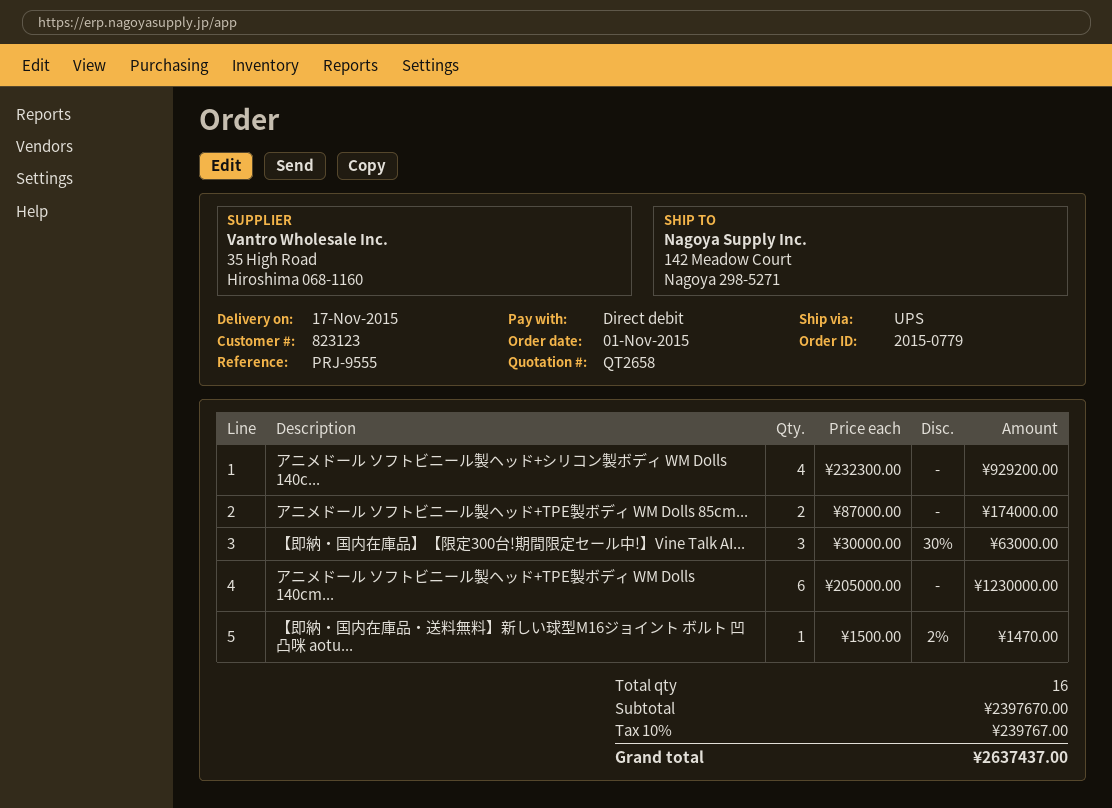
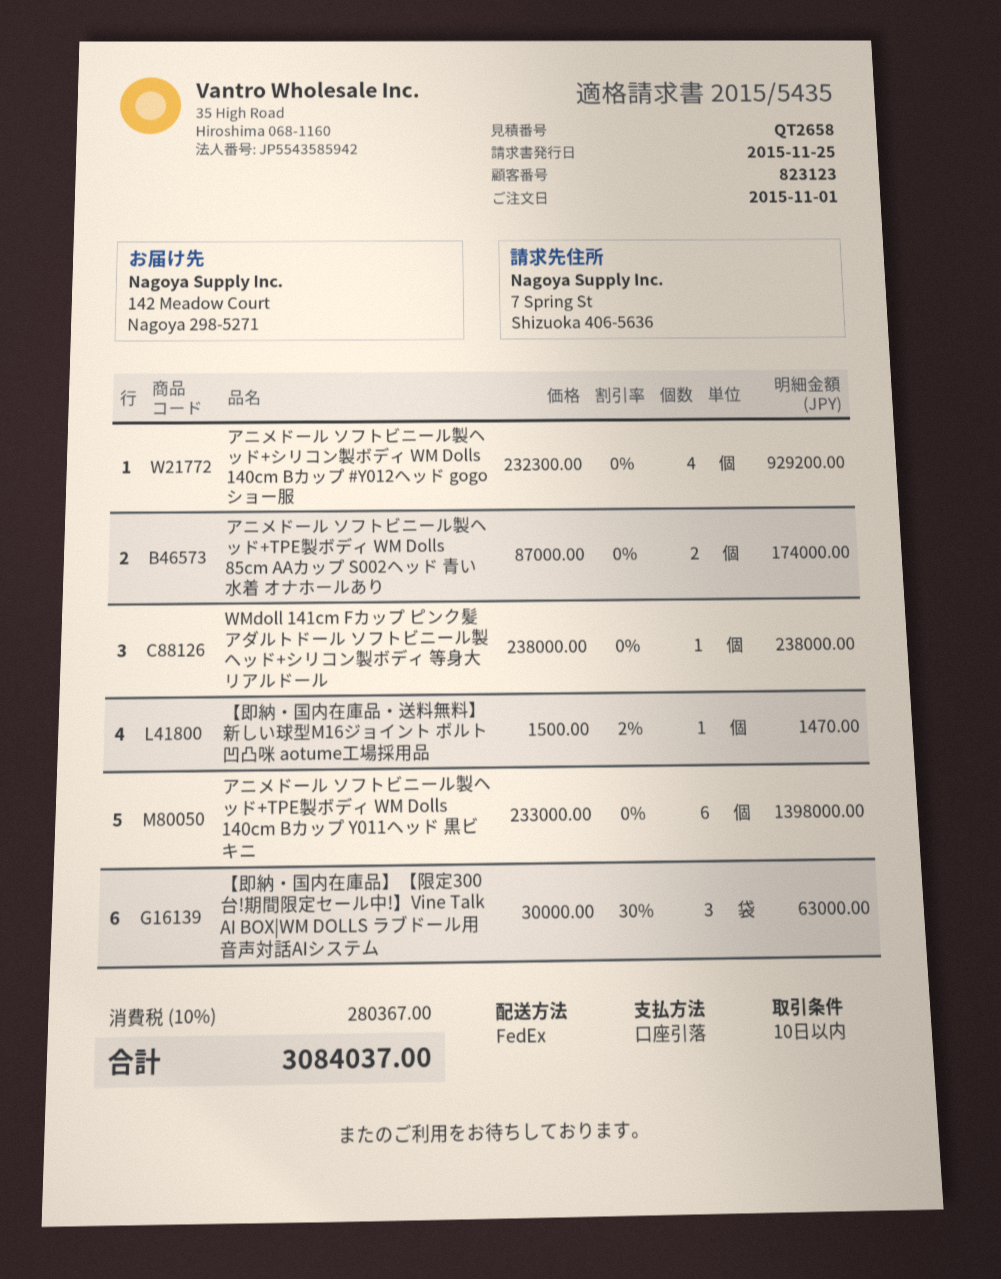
shipping method: UPS -> FedEx
アニメドール ソフトビニール製ヘッド+TPE製ボディ WM Dolls 140cm...: 6 x 205000.00 = 1230000.00 -> 6 x 233000.00 = 1398000.00
WMdoll 141cm Fカップ ピンク髪 アダルトドール ソフトビニール製ヘッド+シリコン製ボディ 等身大リアルドール: none -> 1 x 238000.00 = 238000.00
tax: 10% = 239767.00 -> 10% = 280367.00
total: 2637437.00 -> 3084037.00

